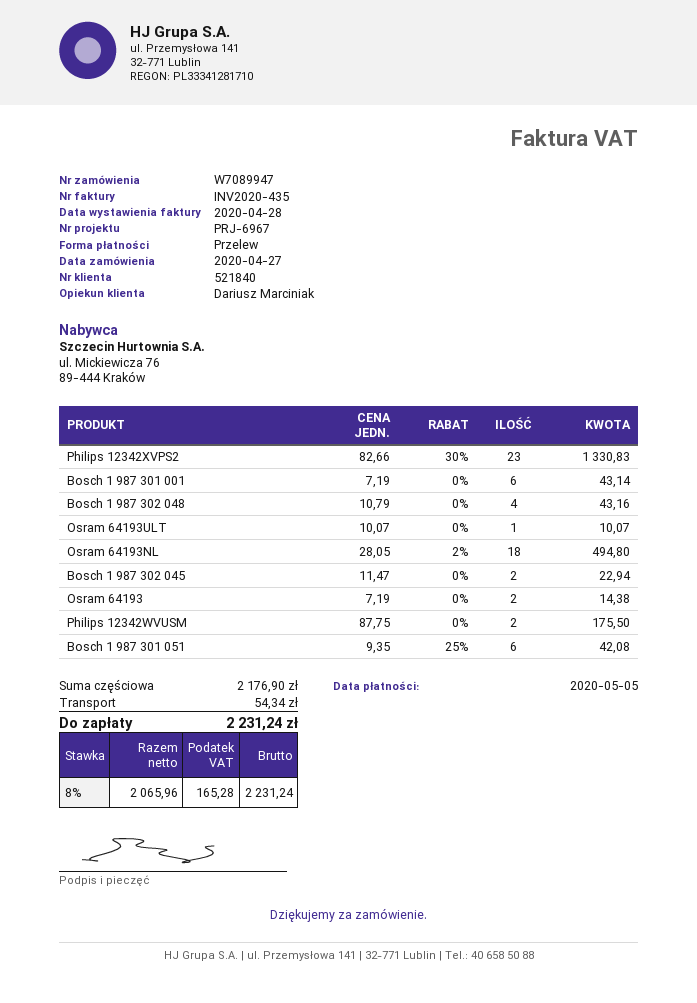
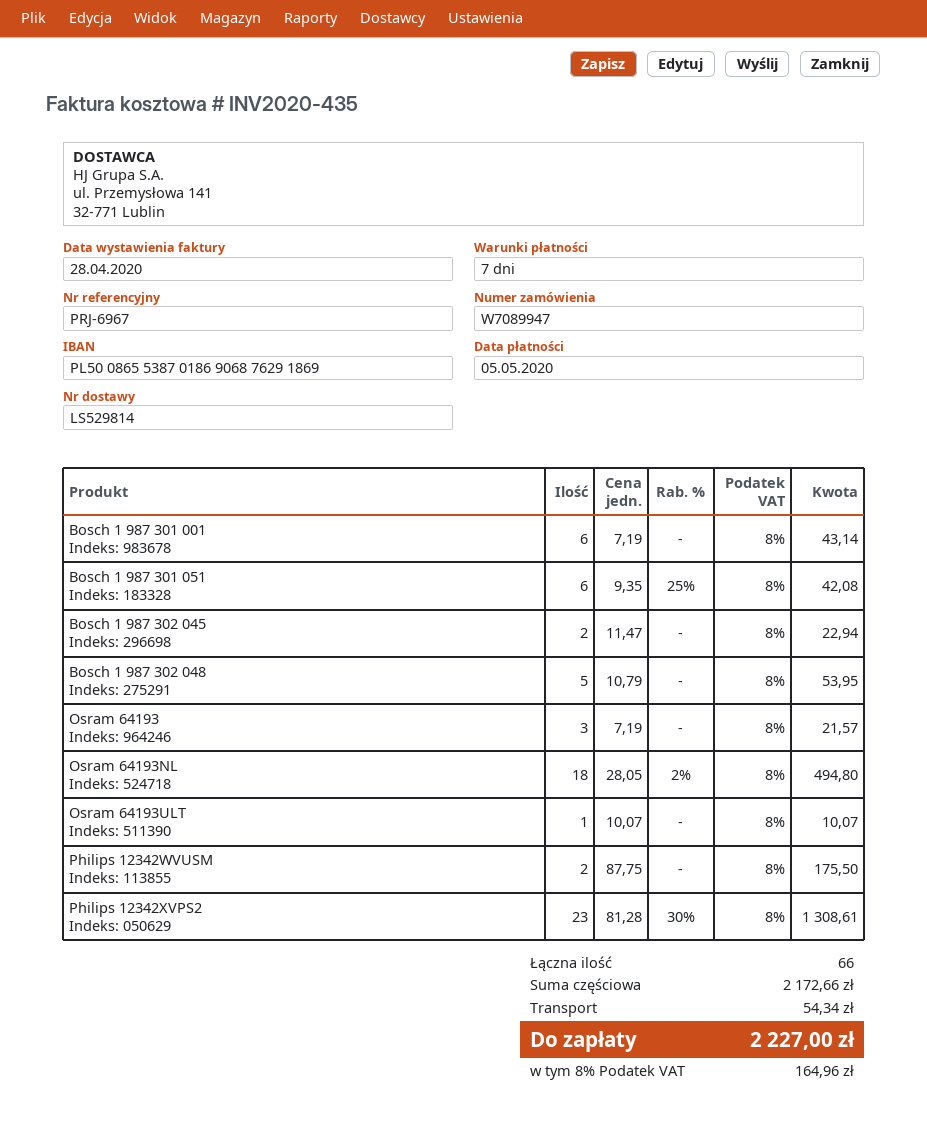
Philips 12342XVPS2: 23 x 82.66 - 30% = 1330.83 -> 23 x 81.28 - 30% = 1308.61
Bosch 1 987 302 048: 4 x 10.79 = 43.16 -> 5 x 10.79 = 53.95
Osram 64193: 2 x 7.19 = 14.38 -> 3 x 7.19 = 21.57
subtotal: 2176.90 -> 2172.66
tax: 8% = 165.28 -> 8% = 164.96
total: 2231.24 -> 2227.00

